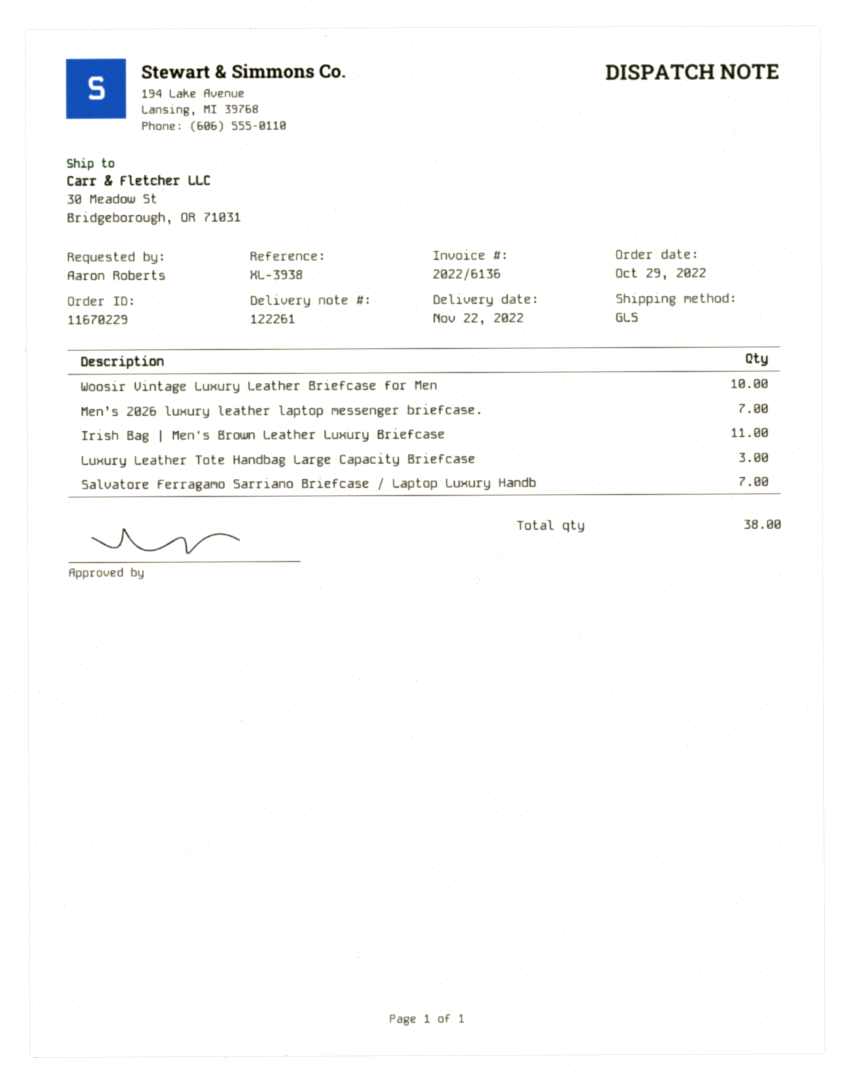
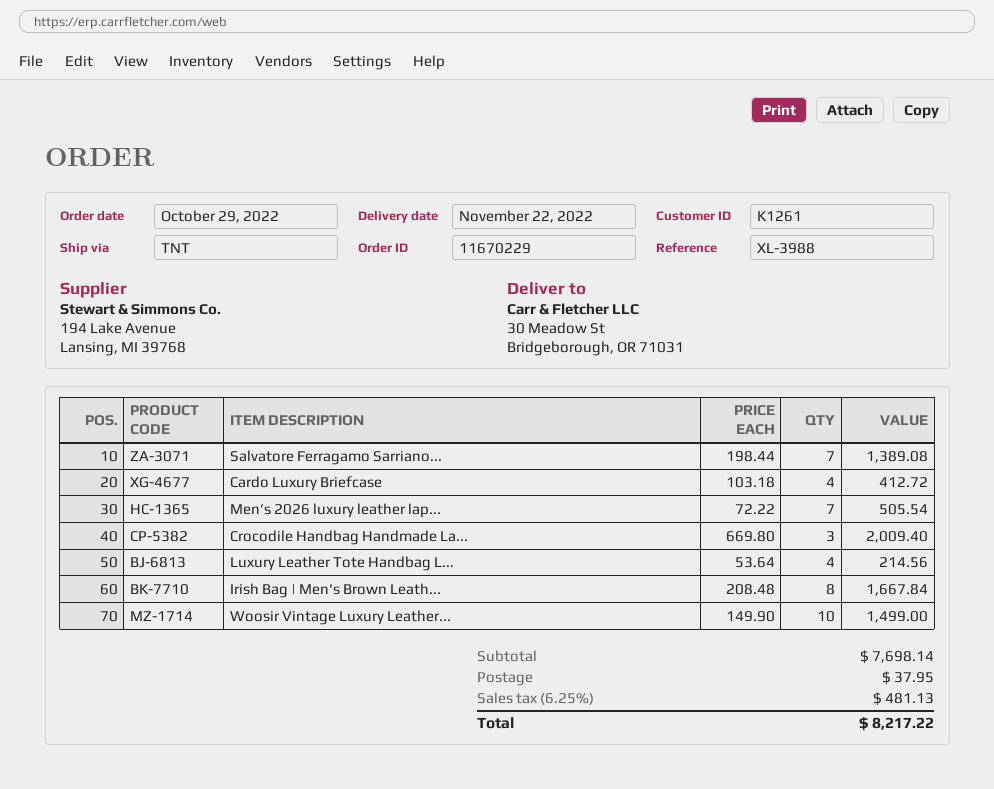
reference: XL-3938 -> XL-3988
shipping method: GLS -> TNT
Irish Bag | Men's Brown Leather Luxury Briefcase: 11 -> 8
Luxury Leather Tote Handbag Large Capacity Briefcase: 3 -> 4
Cardo Luxury Briefcase: none -> 4
Crocodile Handbag Handmade La...: none -> 3

